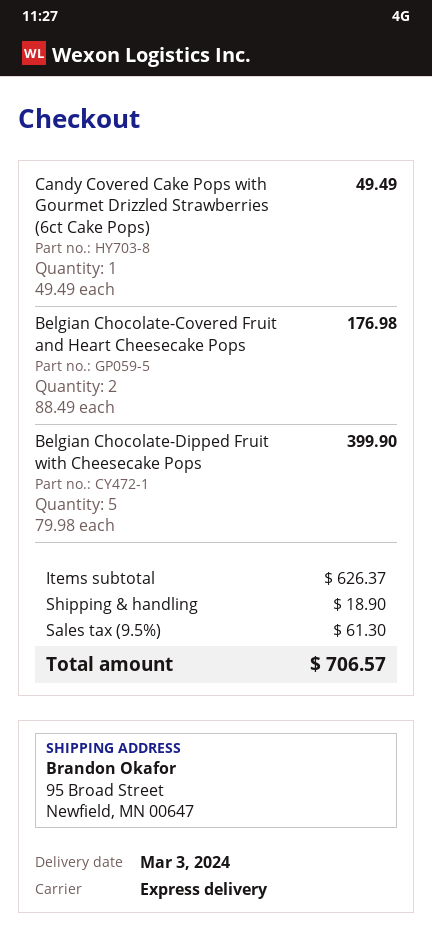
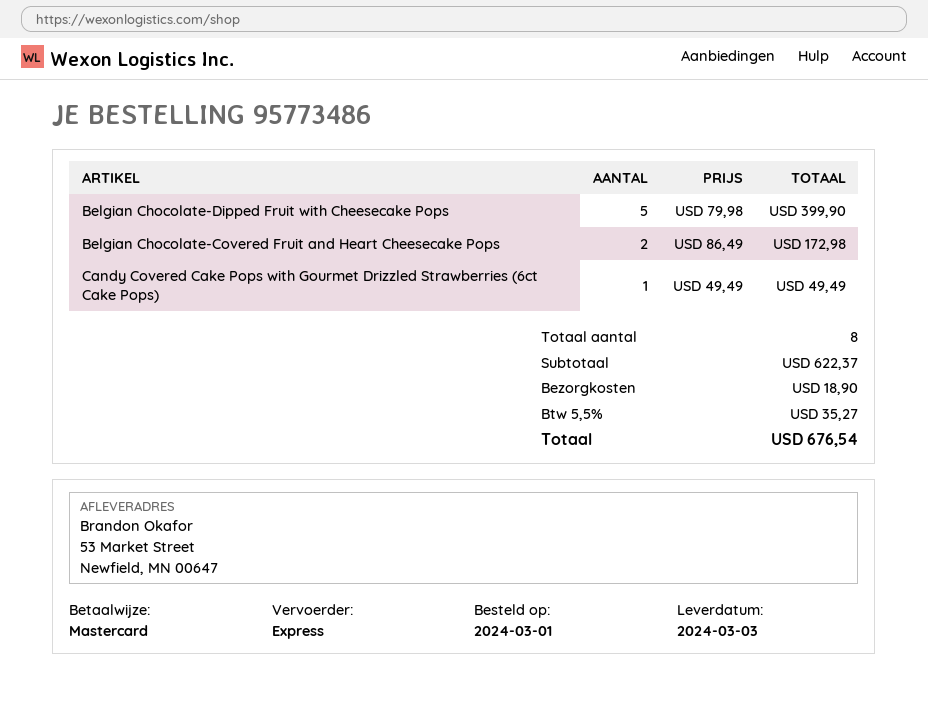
ship to: 95 Broad Street, Newfield, MN 00647 -> 53 Market Street, Newfield, MN 00647
Belgian Chocolate-Covered Fruit and Heart Cheesecake Pops: 2 x 88.49 = 176.98 -> 2 x 86.49 = 172.98
subtotal: 626.37 -> 622.37
tax: 9.5% = 61.30 -> 5.5% = 35.27
total: 706.57 -> 676.54

